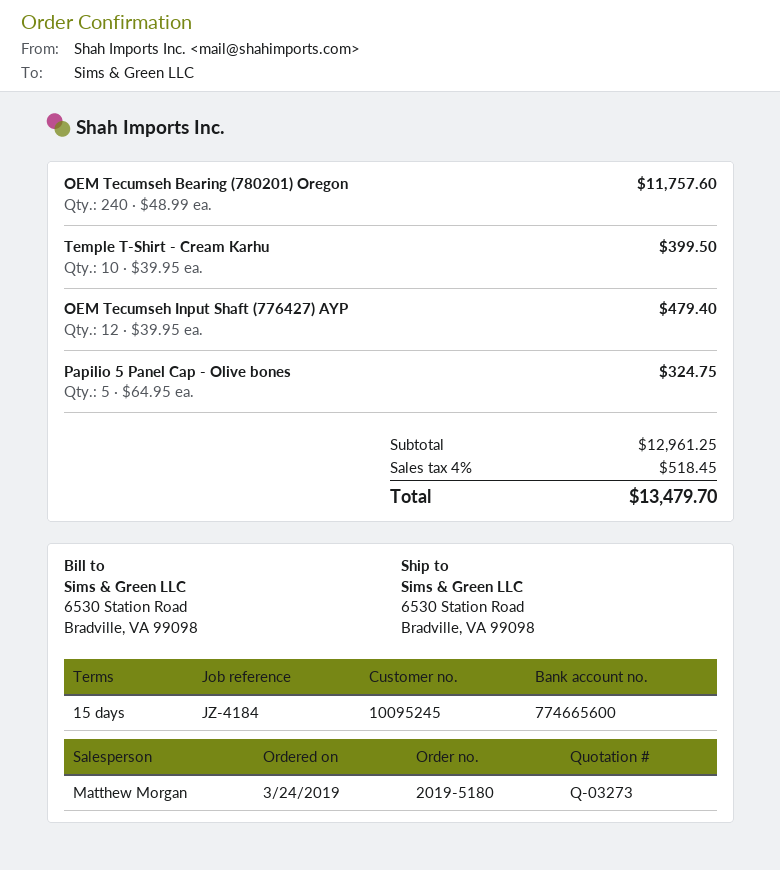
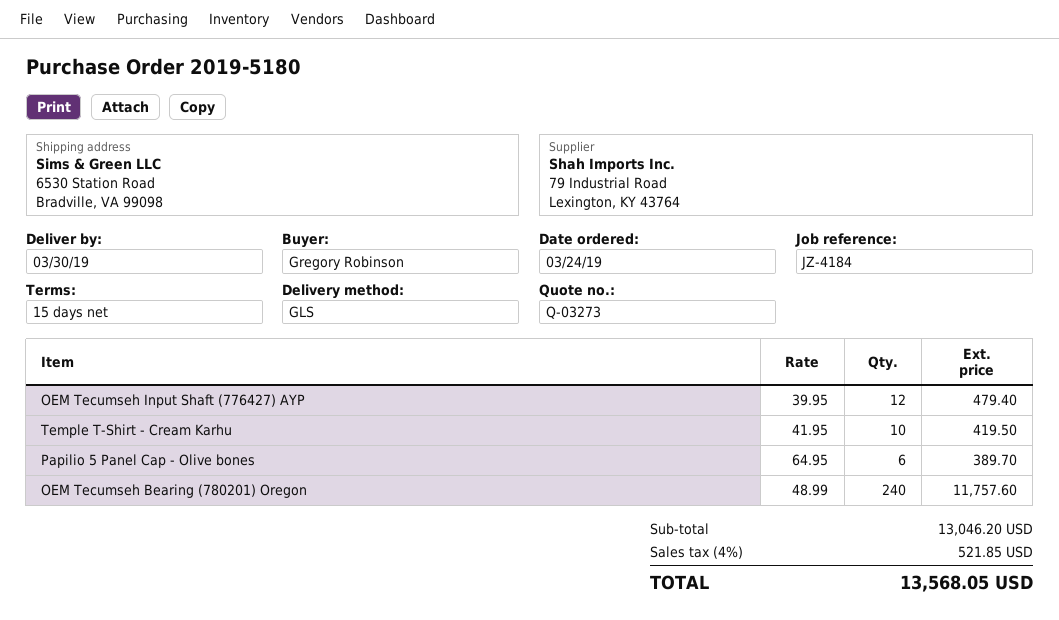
Temple T-Shirt - Cream Karhu: 10 x 39.95 = 399.50 -> 10 x 41.95 = 419.50
Papilio 5 Panel Cap - Olive bones: 5 x 64.95 = 324.75 -> 6 x 64.95 = 389.70
subtotal: 12961.25 -> 13046.20
tax: 4% = 518.45 -> 4% = 521.85
total: 13479.70 -> 13568.05

